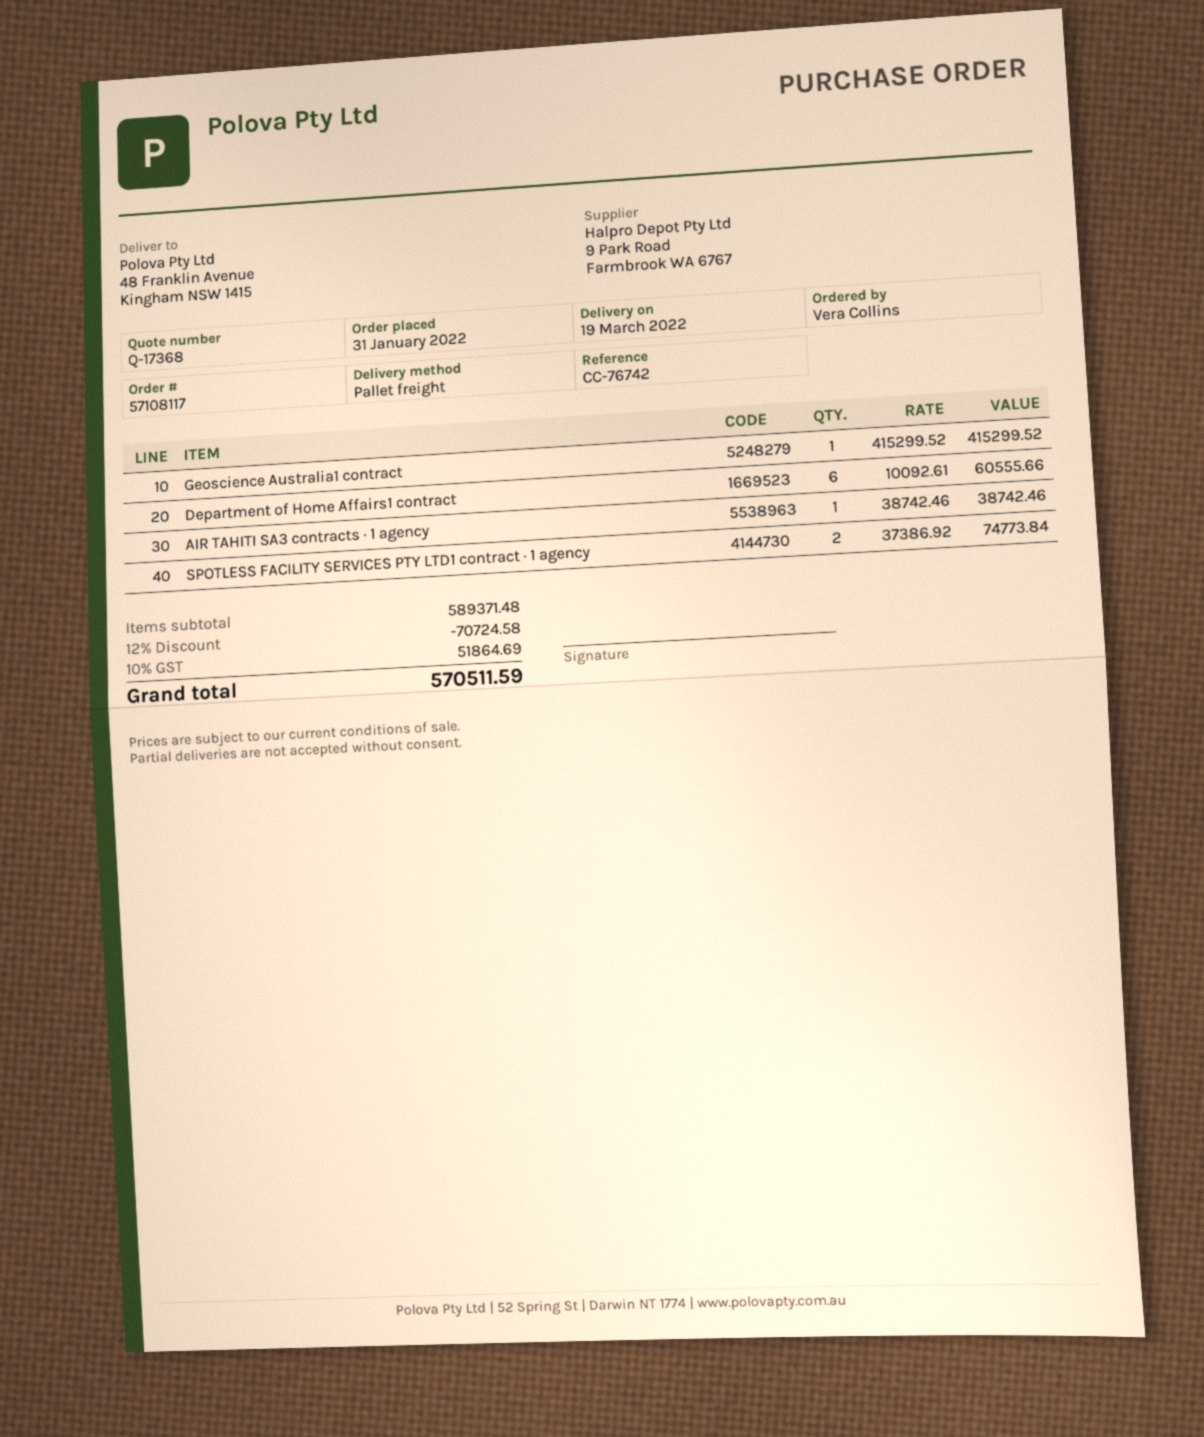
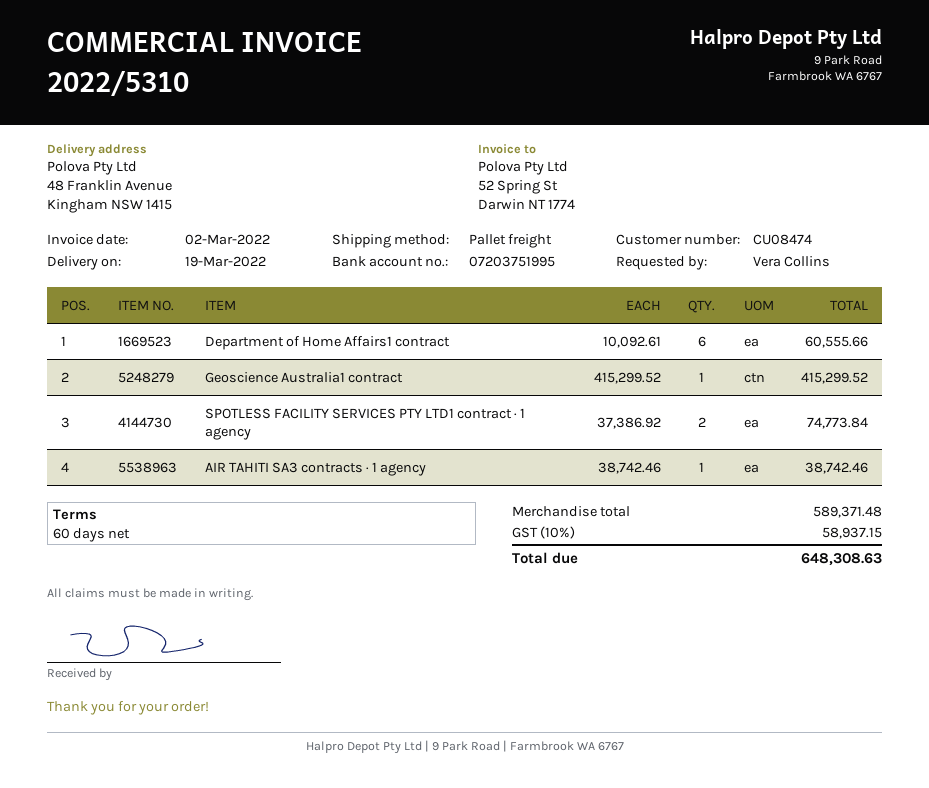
discount: 12% = 70724.58 -> none
tax: 10% = 51864.69 -> 10% = 58937.15
total: 570511.59 -> 648308.63

